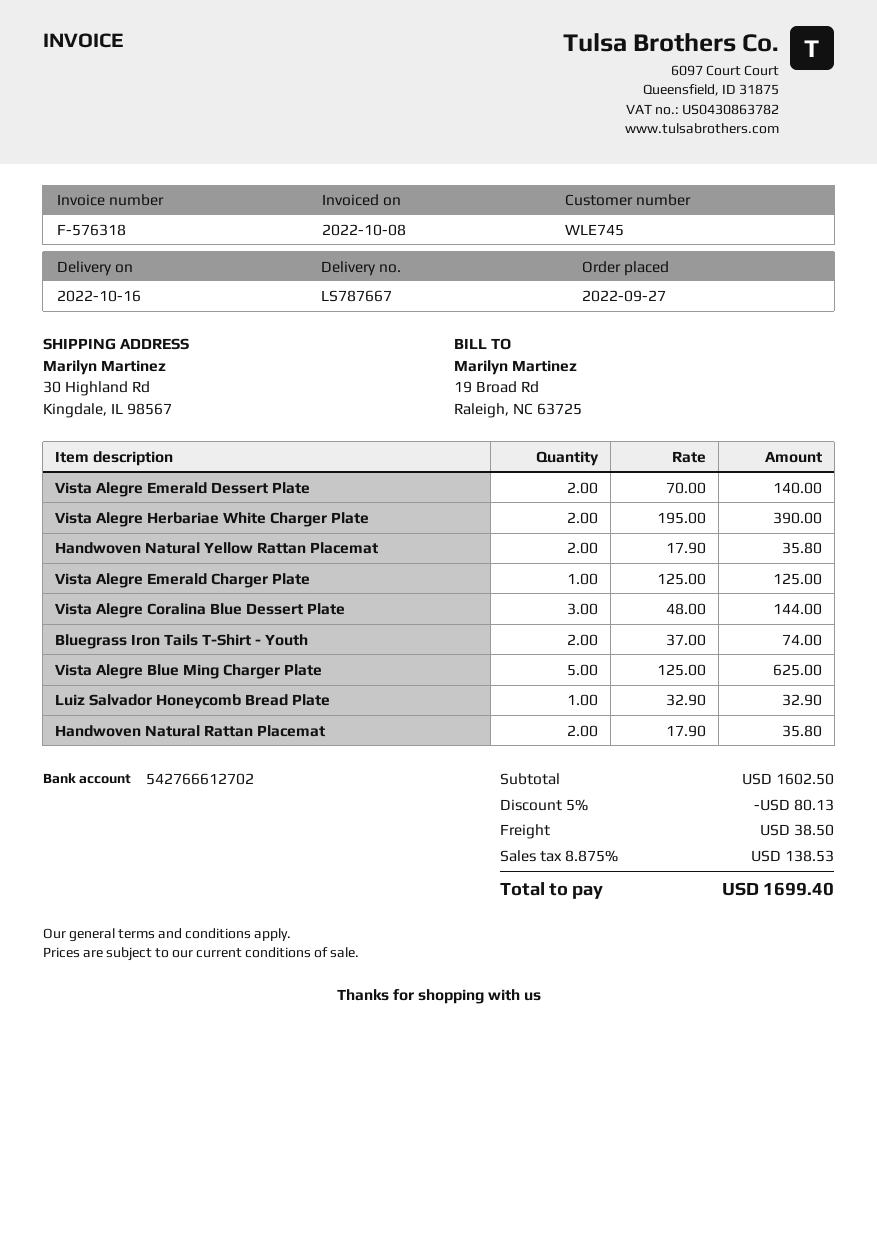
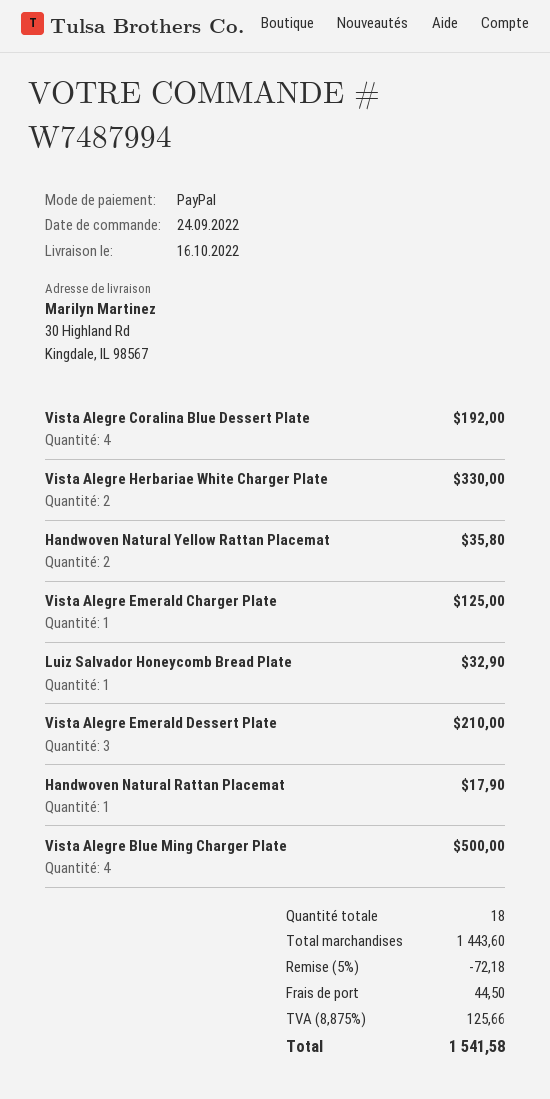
order date: 2022-09-27 -> 2022-09-24
Vista Alegre Emerald Dessert Plate: 2 for 140.00 -> 3 for 210.00
Vista Alegre Herbariae White Charger Plate: 2 for 390.00 -> 2 for 330.00
Vista Alegre Coralina Blue Dessert Plate: 3 for 144.00 -> 4 for 192.00
Bluegrass Iron Tails T-Shirt - Youth: 2 for 74.00 -> none
Vista Alegre Blue Ming Charger Plate: 5 for 625.00 -> 4 for 500.00
Handwoven Natural Rattan Placemat: 2 for 35.80 -> 1 for 17.90
subtotal: 1602.50 -> 1443.60
discount: 5% = 80.13 -> 5% = 72.18
shipping: 38.50 -> 44.50
tax: 8.875% = 138.53 -> 8.875% = 125.66
total: 1699.40 -> 1541.58

